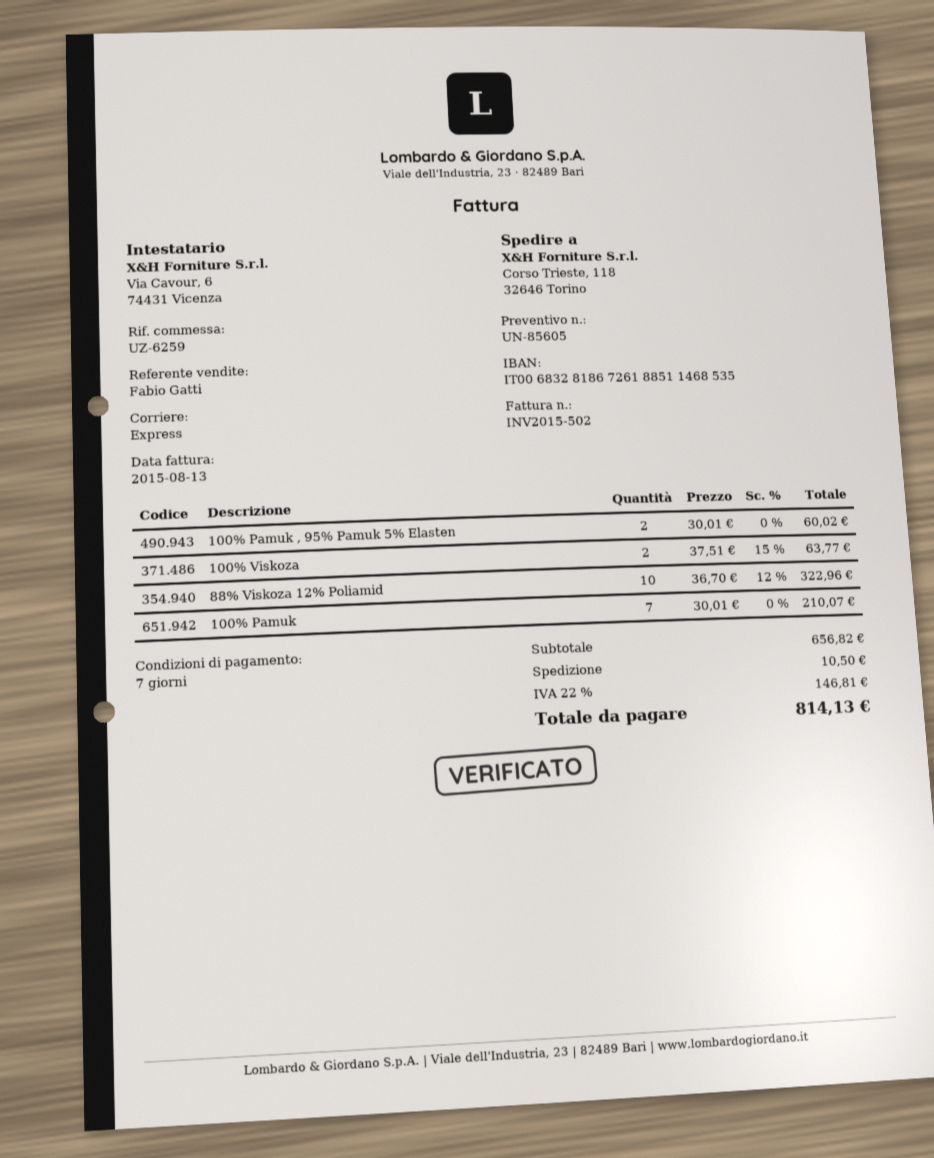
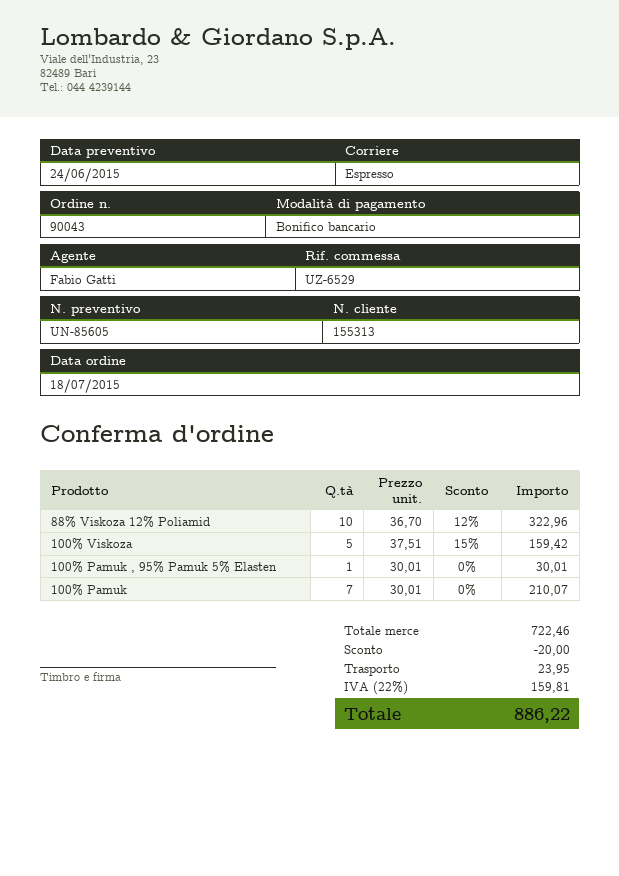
reference: UZ-6259 -> UZ-6529
100% Pamuk , 95% Pamuk 5% Elasten: 2 x 30.01 = 60.02 -> 1 x 30.01 = 30.01
100% Viskoza: 2 x 37.51 - 15% = 63.77 -> 5 x 37.51 - 15% = 159.42
subtotal: 656.82 -> 722.46
discount: none -> 20.00
shipping: 10.50 -> 23.95
tax: 22% = 146.81 -> 22% = 159.81
total: 814.13 -> 886.22

